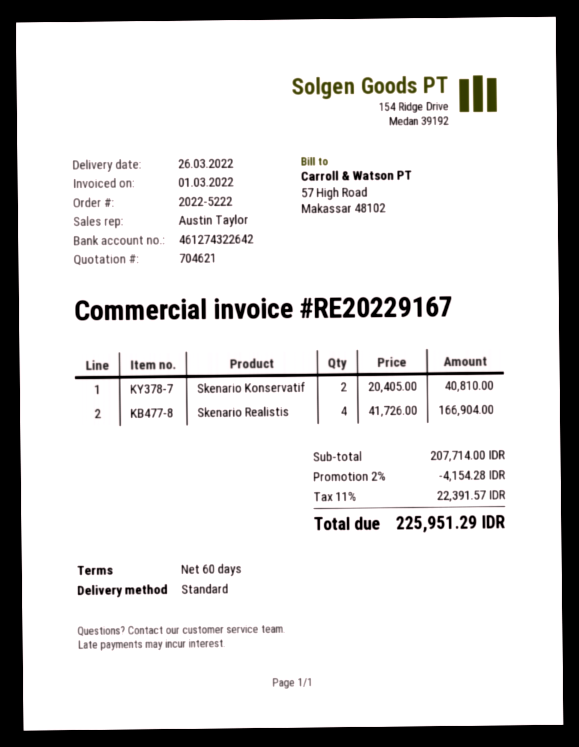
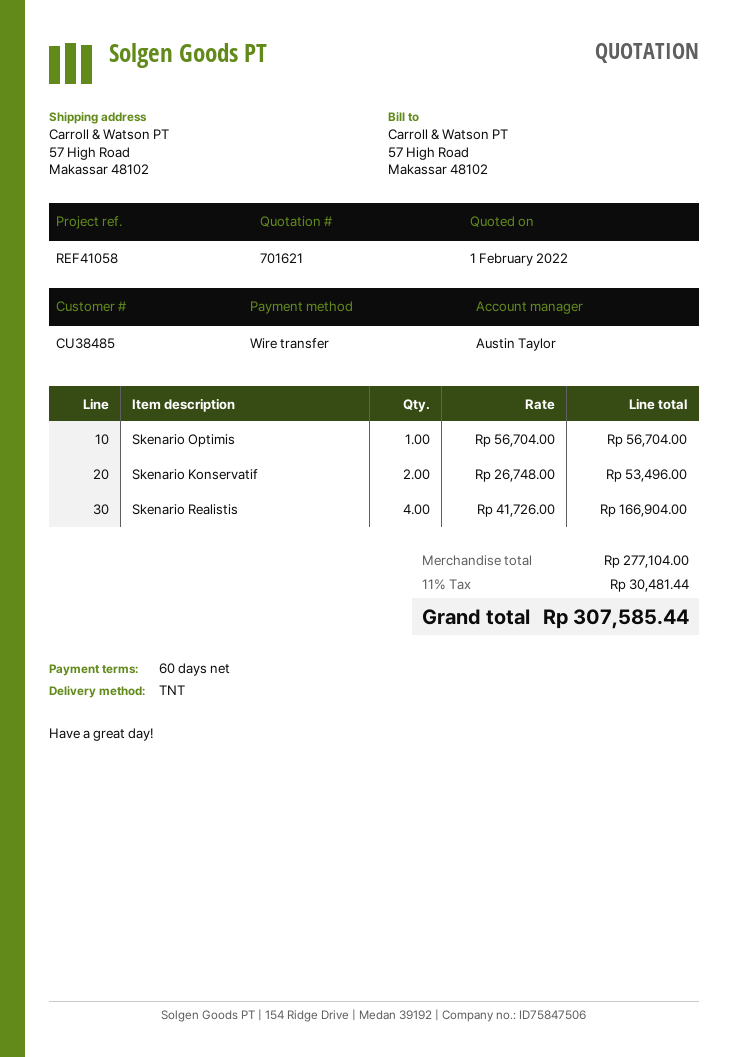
quote number: 704621 -> 701621
shipping method: standard -> TNT
Skenario Konservatif: 2 x 20405.00 = 40810.00 -> 2 x 26748.00 = 53496.00
Skenario Optimis: none -> 1 x 56704.00 = 56704.00
subtotal: 207714.00 -> 277104.00
discount: 2% = 4154.28 -> none
tax: 11% = 22391.57 -> 11% = 30481.44
total: 225951.29 -> 307585.44

